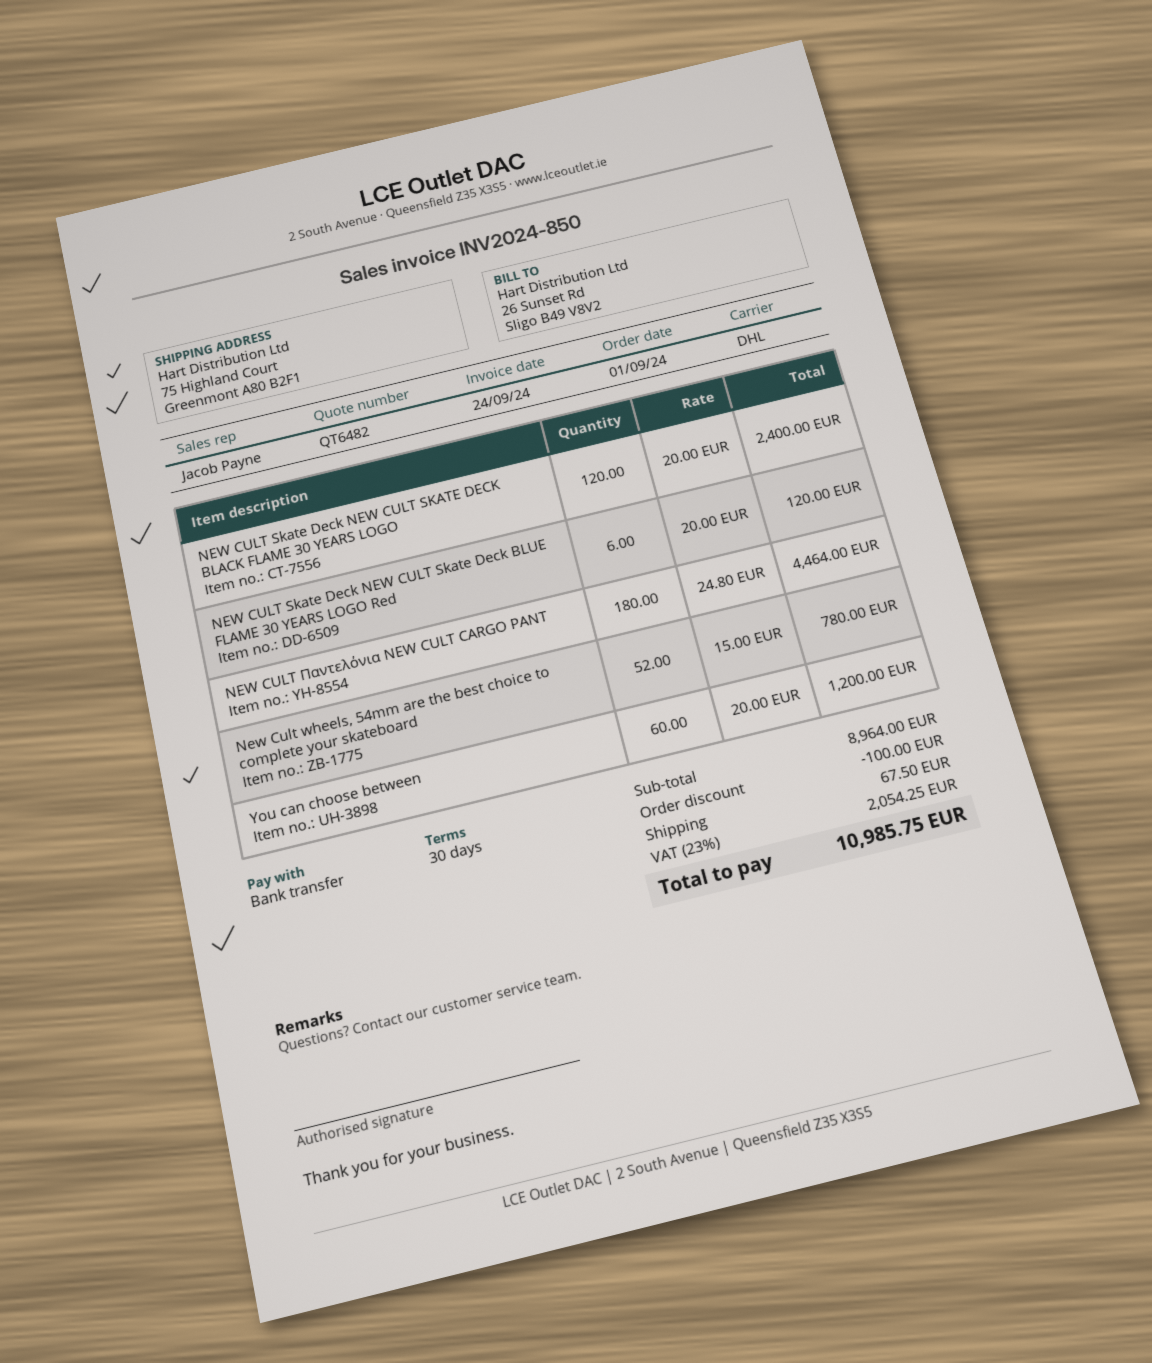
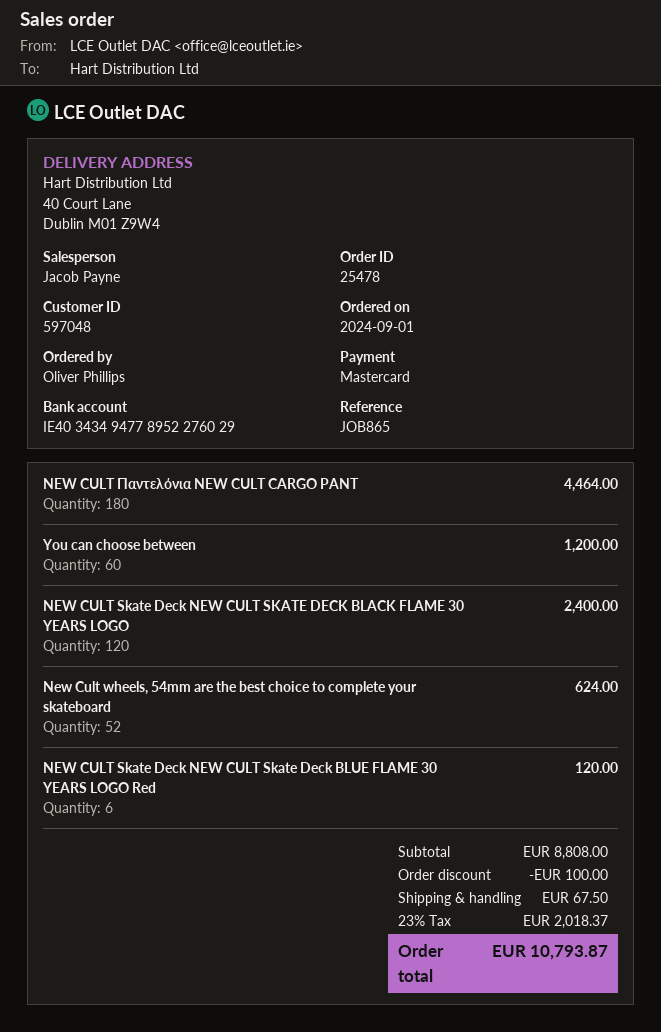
payment method: bank transfer -> Mastercard
ship to: 75 Highland Court, Greenmont A80 B2F1 -> 40 Court Lane, Dublin M01 Z9W4
New Cult wheels, 54mm are the best choice to complete your skateboard: 52 for 780.00 -> 52 for 624.00
subtotal: 8964.00 -> 8808.00
tax: 23% = 2054.25 -> 23% = 2018.37
total: 10985.75 -> 10793.87

